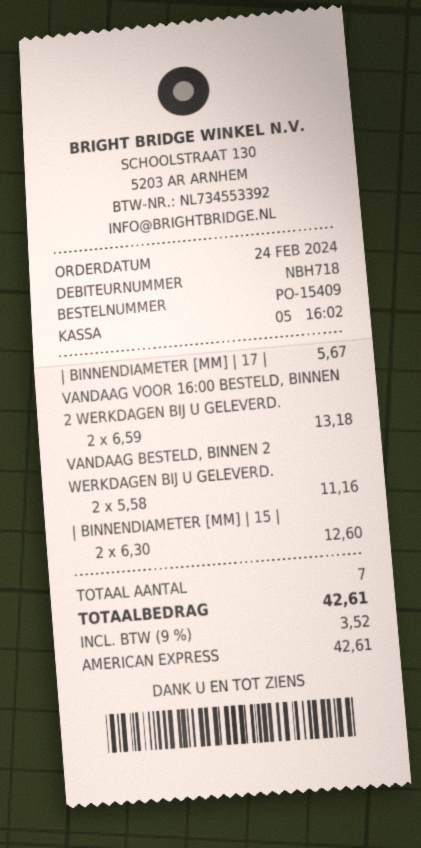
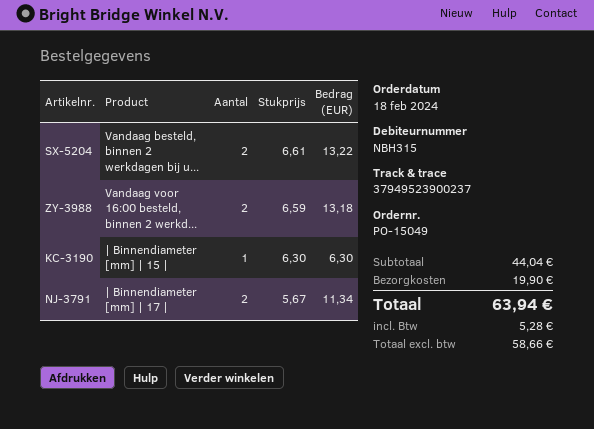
order number: PO-15409 -> PO-15049
order date: 2024-02-24 -> 2024-02-18
customer number: NBH718 -> NBH315
| BINNENDIAMETER [MM] | 17 |: 1 x 5.67 = 5.67 -> 2 x 5.67 = 11.34
VANDAAG BESTELD, BINNEN 2 WERKDAGEN BIJ U GELEVERD.: 2 x 5.58 = 11.16 -> 2 x 6.61 = 13.22
| BINNENDIAMETER [MM] | 15 |: 2 x 6.30 = 12.60 -> 1 x 6.30 = 6.30
shipping: none -> 19.90
tax: 3.52 -> 5.28
total: 42.61 -> 63.94

